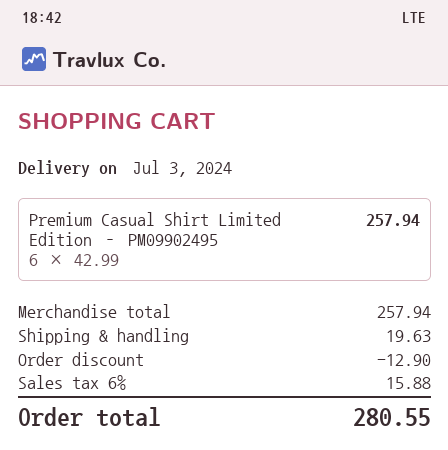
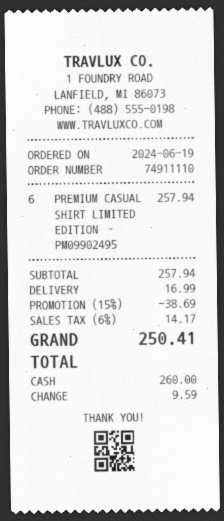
discount: 12.90 -> 38.69
shipping: 19.63 -> 16.99
tax: 6% = 15.88 -> 6% = 14.17
total: 280.55 -> 250.41

